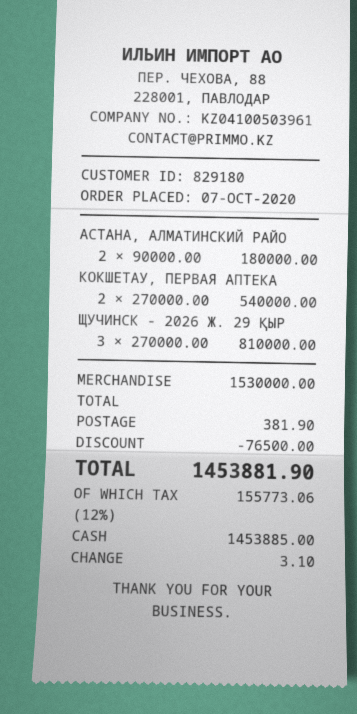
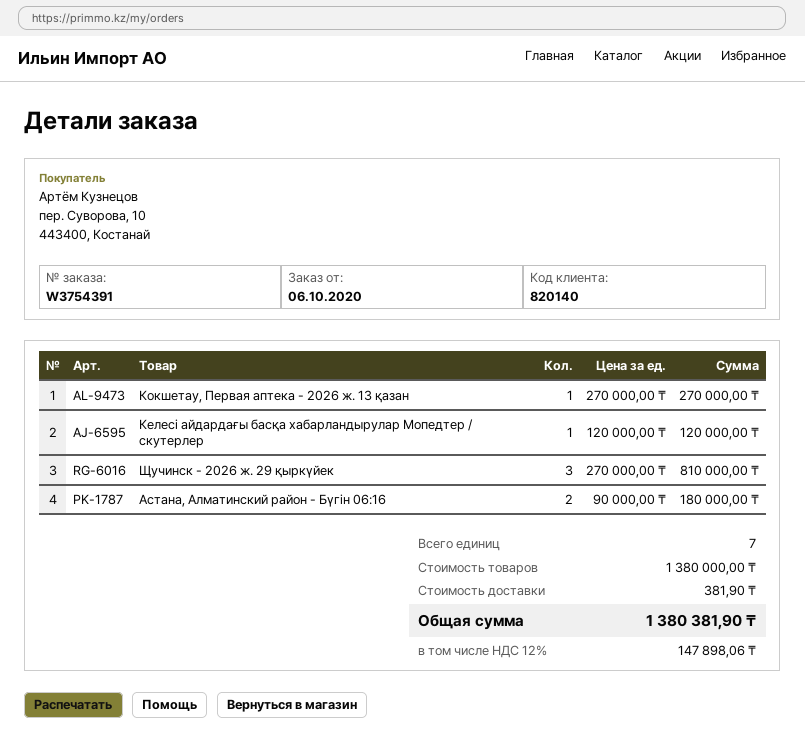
order date: 2020-10-07 -> 2020-10-06
customer number: 829180 -> 820140
КОКШЕТАУ, ПЕРВАЯ АПТЕКА: 2 x 270000.00 = 540000.00 -> 1 x 270000.00 = 270000.00
Келесі айдардағы басқа хабарландырулар Мопедтер / скутерлер: none -> 1 x 120000.00 = 120000.00
subtotal: 1530000.00 -> 1380000.00
discount: 76500.00 -> none
tax: 12% = 155773.06 -> 12% = 147898.06
total: 1453881.90 -> 1380381.90

